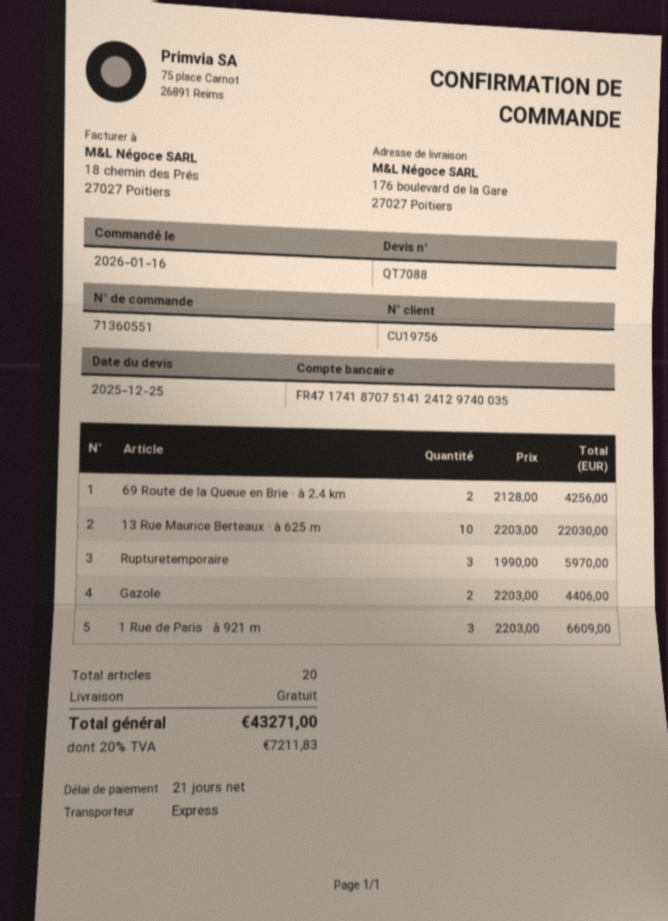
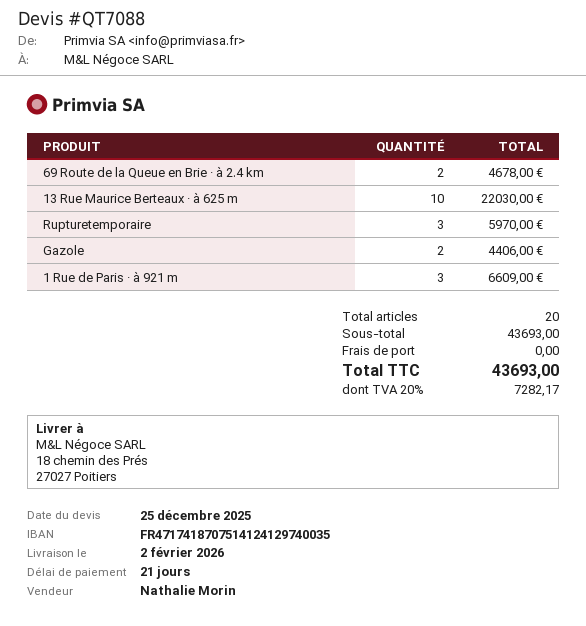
ship to: 176 boulevard de la Gare, 27027 Poitiers -> 18 chemin des Prés, 27027 Poitiers
69 Route de la Queue en Brie · à 2.4 km: 2 for 4256.00 -> 2 for 4678.00
tax: 20% = 7211.83 -> 20% = 7282.17
total: 43271.00 -> 43693.00

